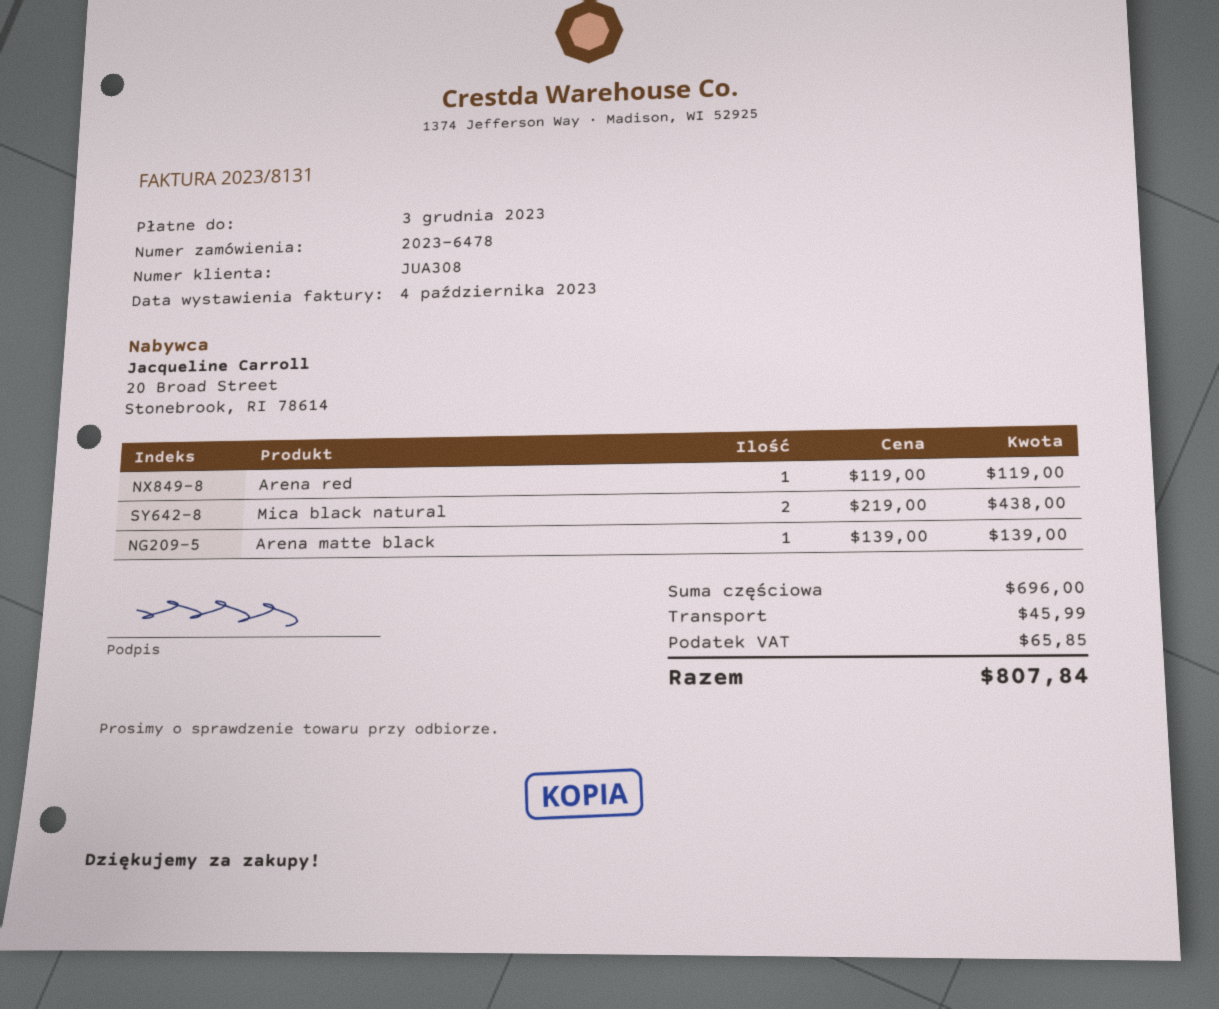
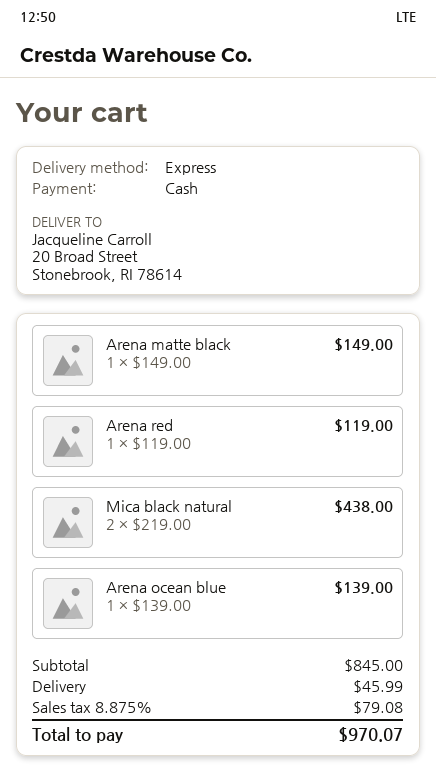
Arena matte black: 1 x 139.00 = 139.00 -> 1 x 149.00 = 149.00
Arena ocean blue: none -> 1 x 139.00 = 139.00
subtotal: 696.00 -> 845.00
tax: 65.85 -> 79.08
total: 807.84 -> 970.07

